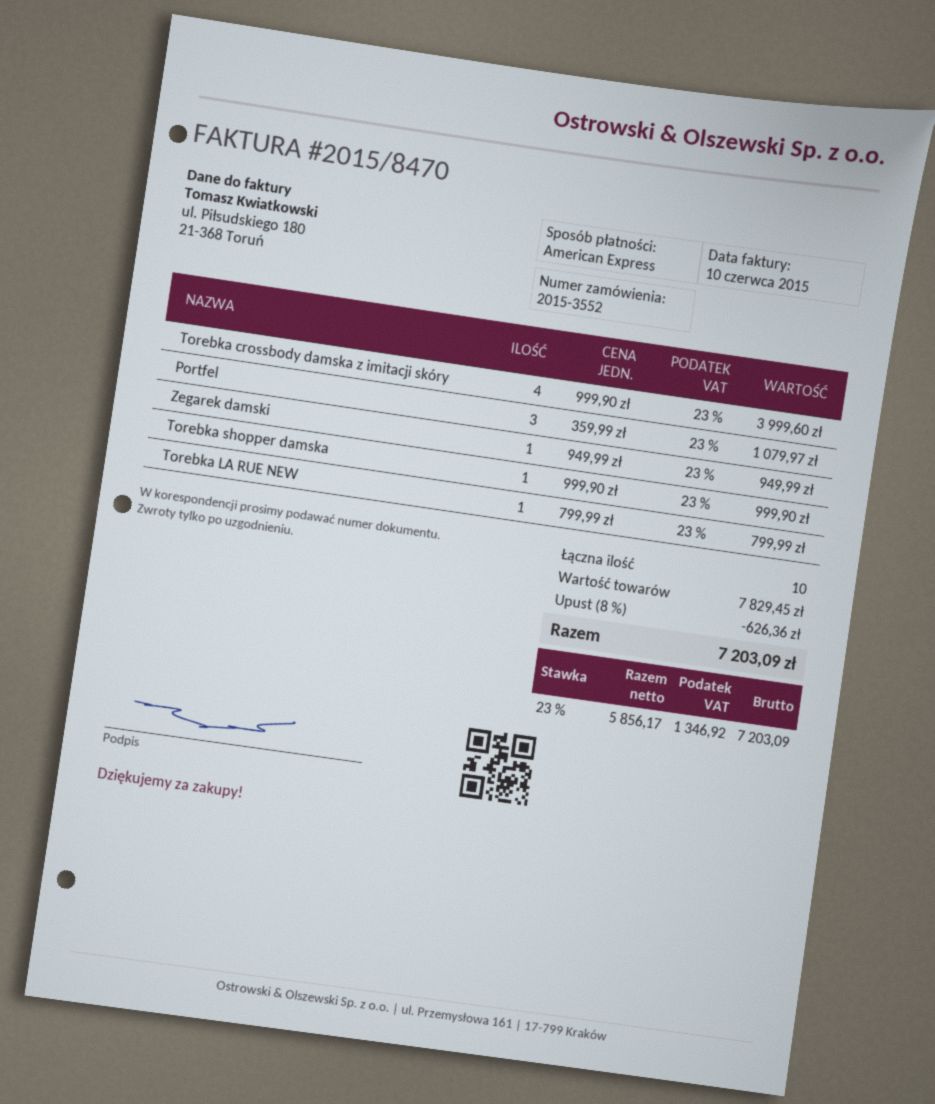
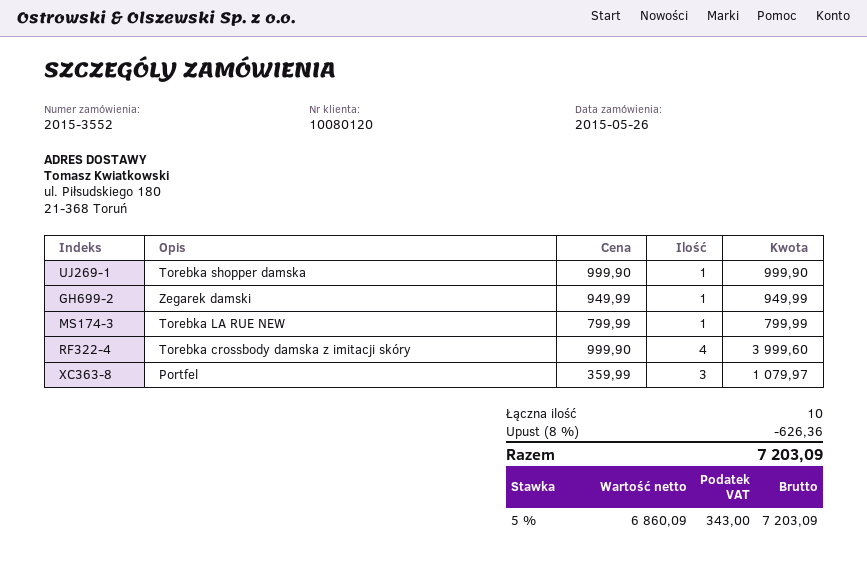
net: 5856.17 -> 6860.09
tax: 23% = 1346.92 -> 5% = 343.00

